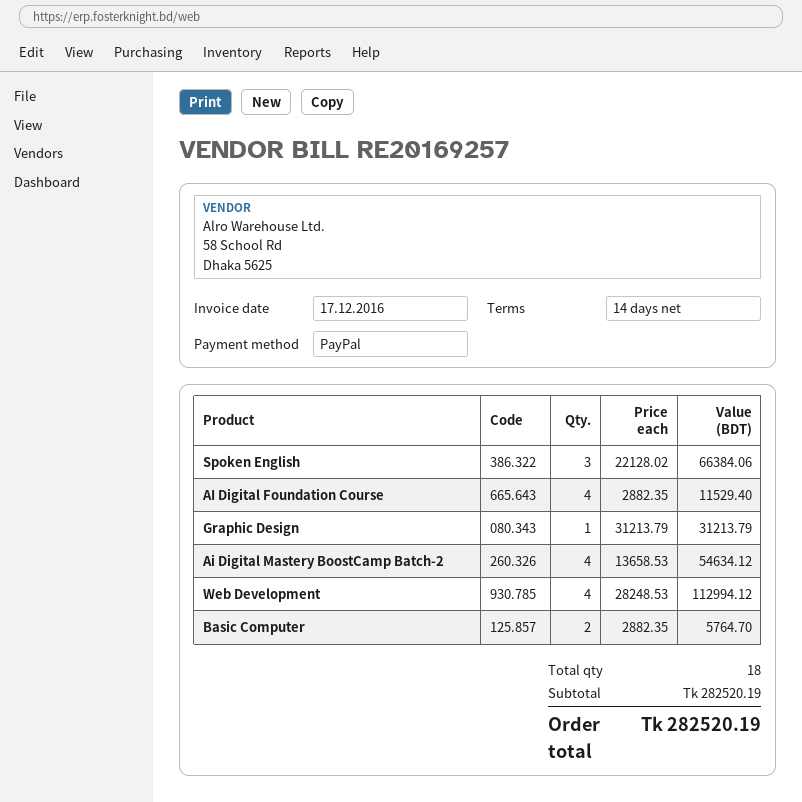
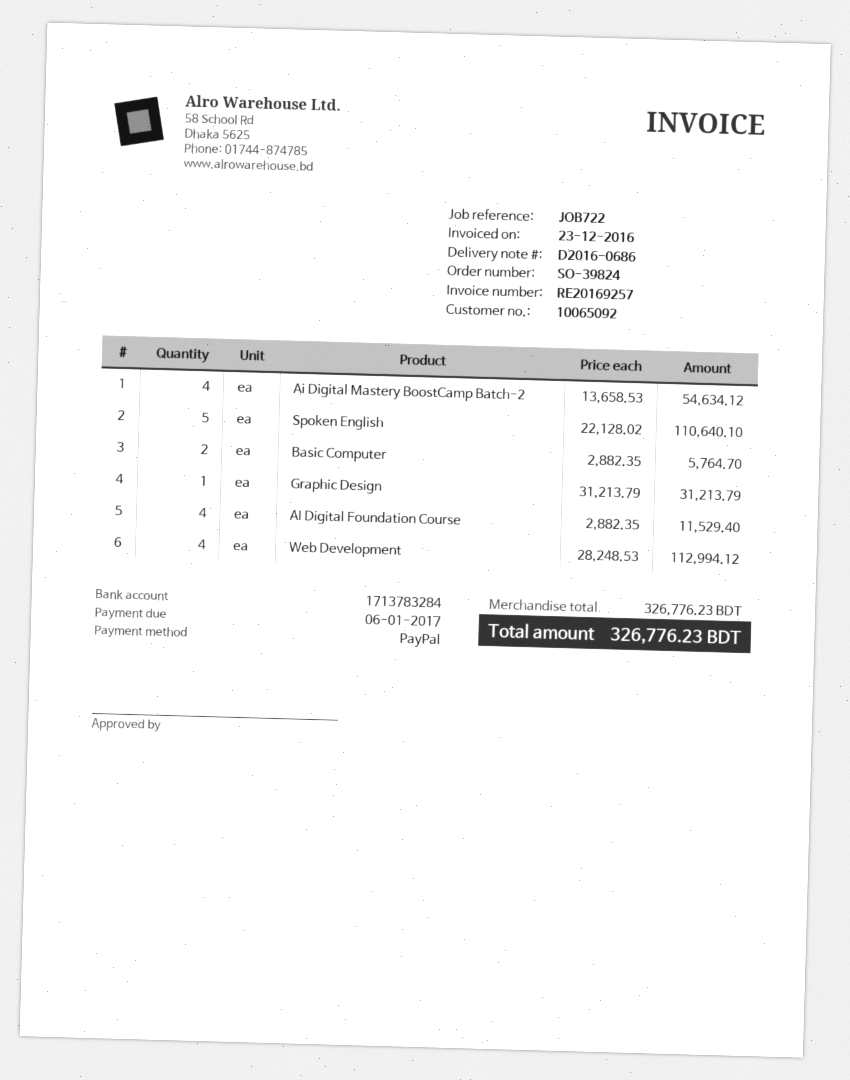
invoice date: 2016-12-17 -> 2016-12-23
Spoken English: 3 x 22128.02 = 66384.06 -> 5 x 22128.02 = 110640.10
subtotal: 282520.19 -> 326776.23
total: 282520.19 -> 326776.23

